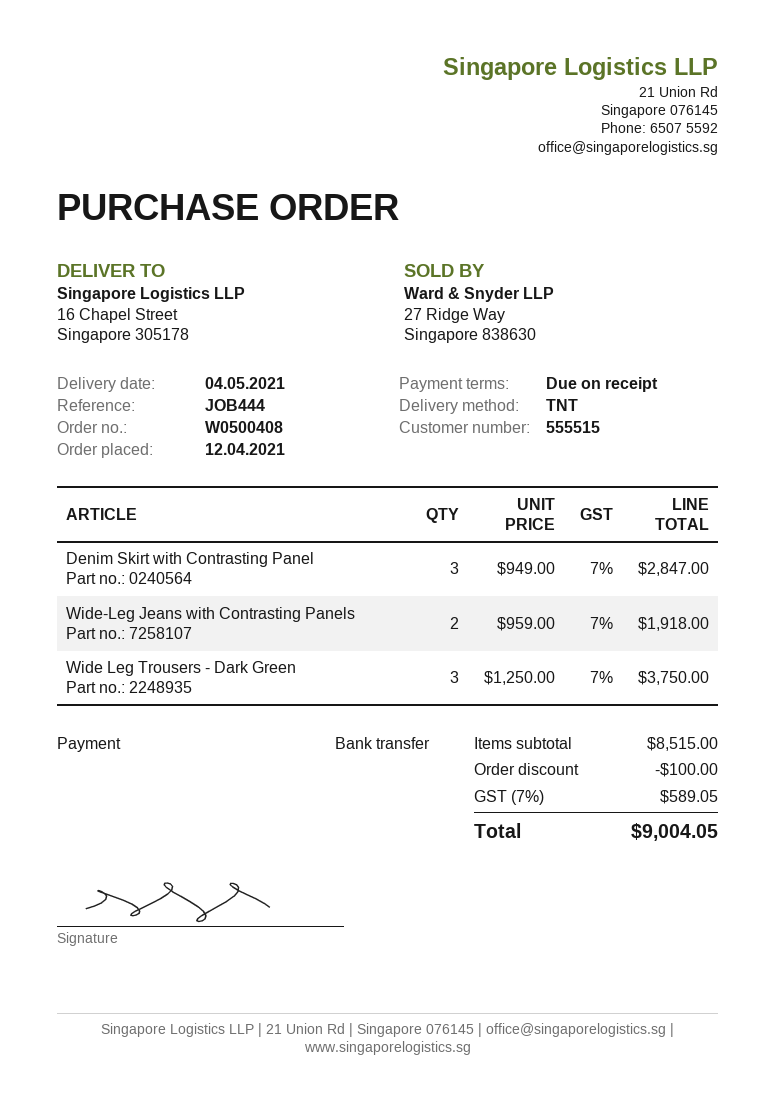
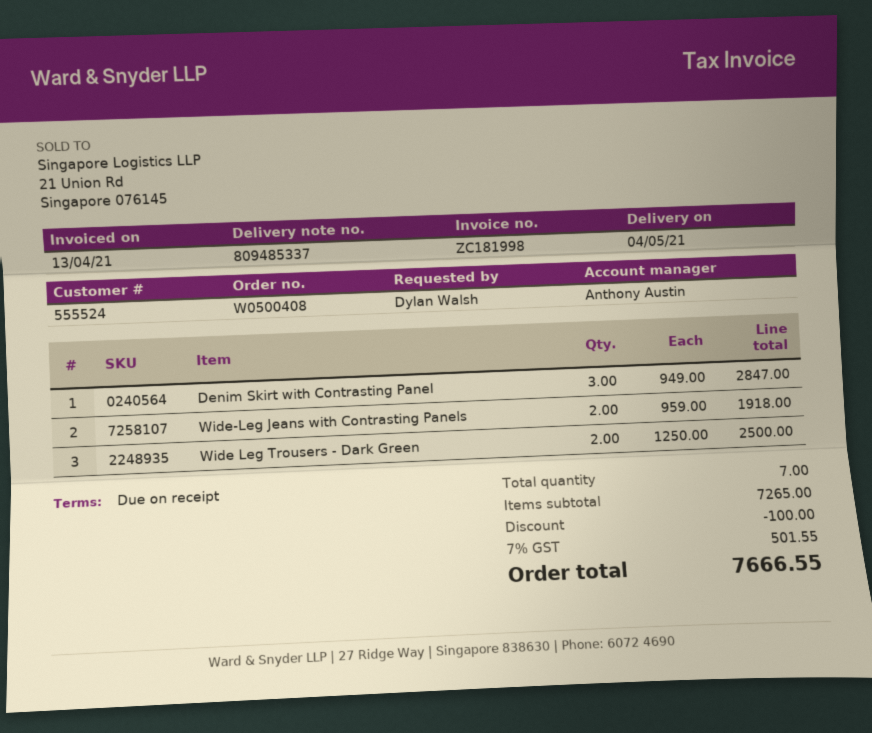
customer number: 555515 -> 555524
Wide Leg Trousers - Dark Green: 3 x 1250.00 = 3750.00 -> 2 x 1250.00 = 2500.00
subtotal: 8515.00 -> 7265.00
tax: 7% = 589.05 -> 7% = 501.55
total: 9004.05 -> 7666.55

